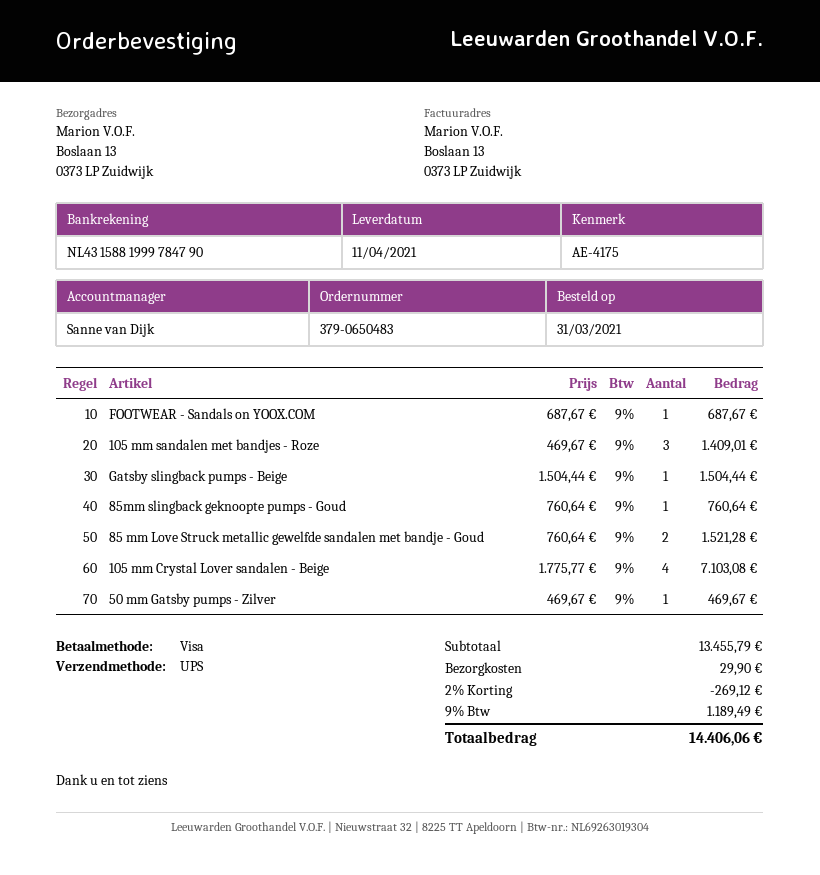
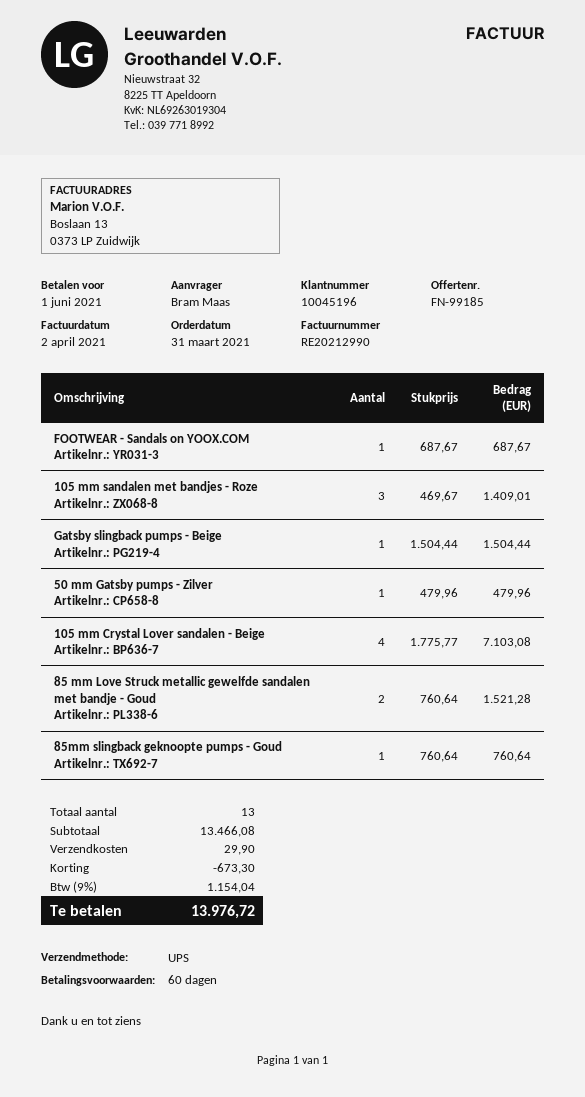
50 mm Gatsby pumps - Zilver: 1 x 469.67 = 469.67 -> 1 x 479.96 = 479.96
subtotal: 13455.79 -> 13466.08
discount: 269.12 -> 673.30
tax: 9% = 1189.49 -> 9% = 1154.04
total: 14406.06 -> 13976.72

